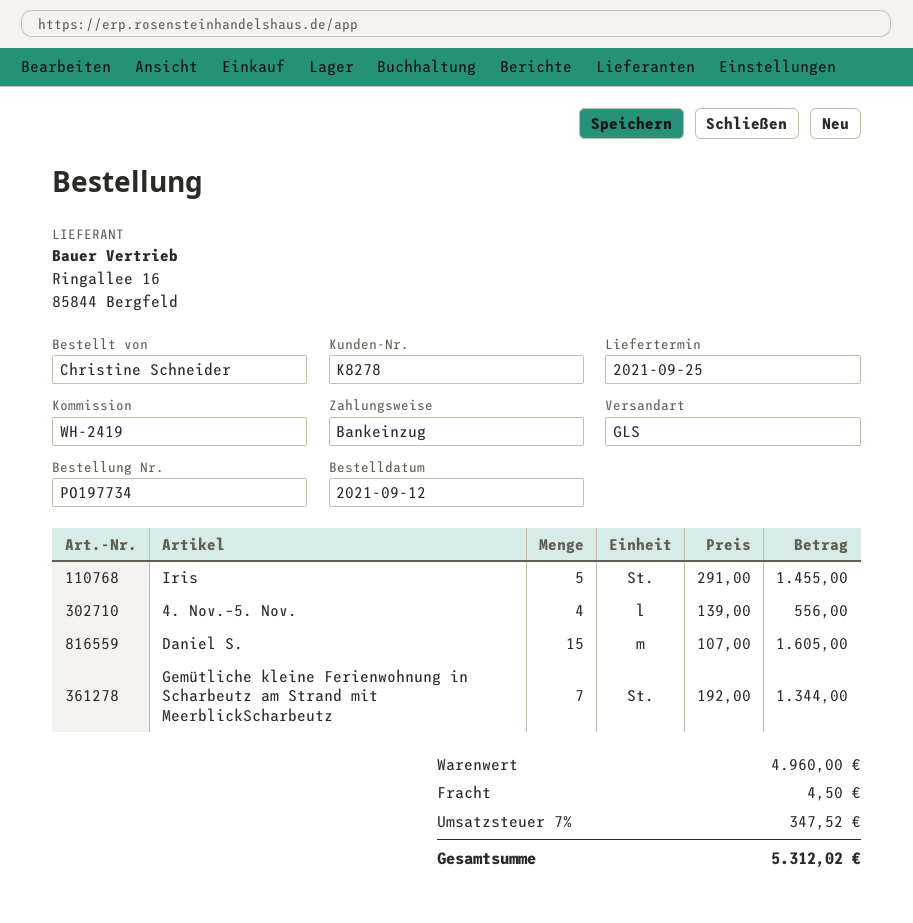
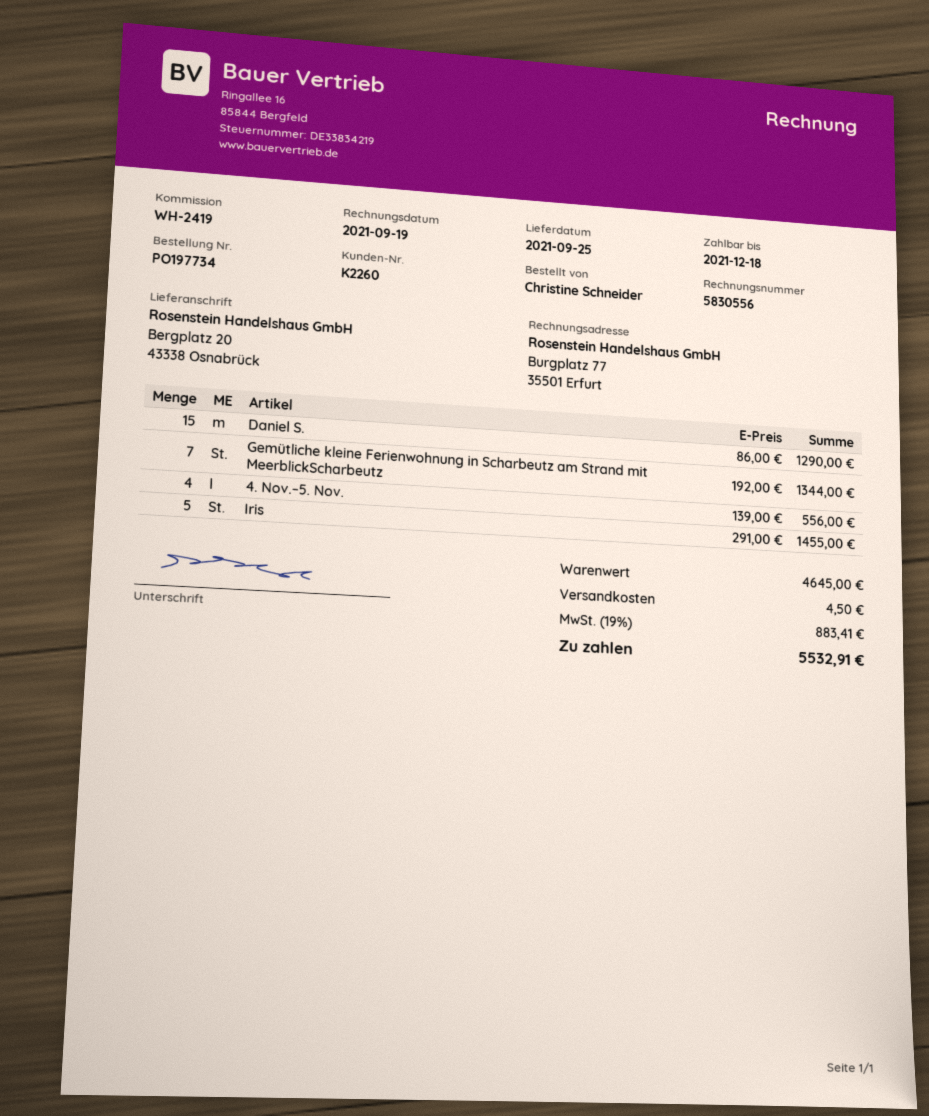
customer number: K8278 -> K2260
Daniel S.: 15 x 107.00 = 1605.00 -> 15 x 86.00 = 1290.00
subtotal: 4960.00 -> 4645.00
tax: 7% = 347.52 -> 19% = 883.41
total: 5312.02 -> 5532.91

